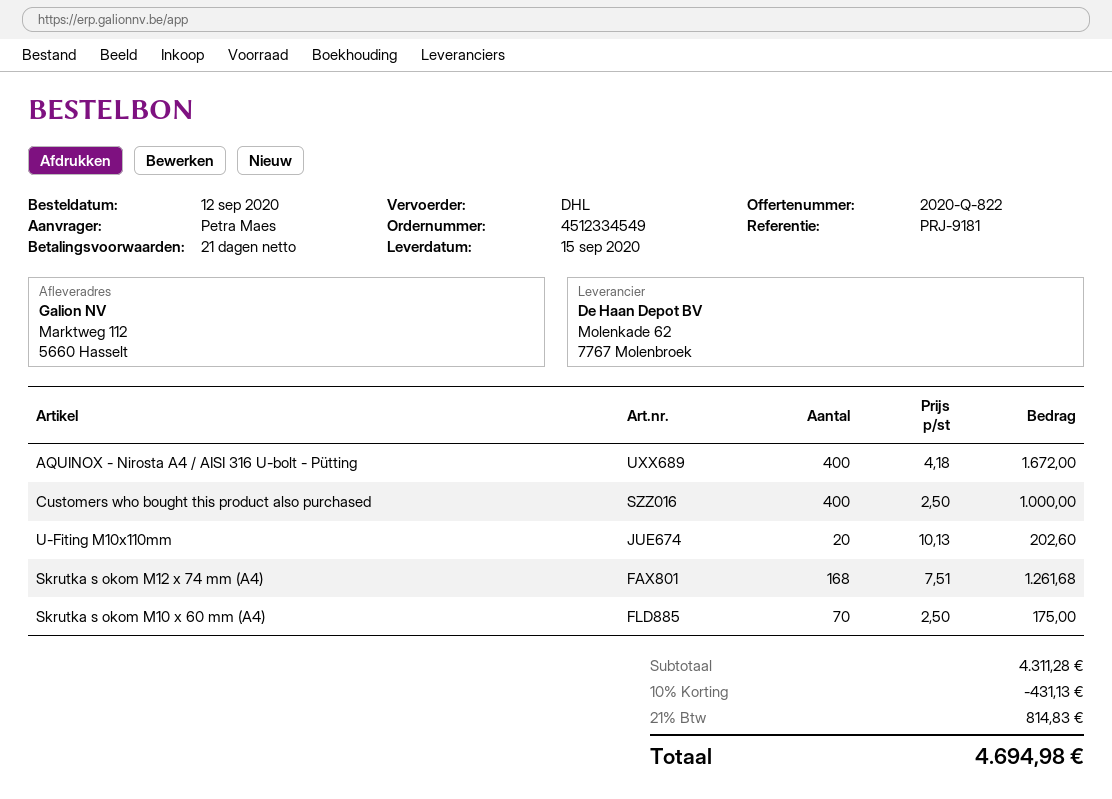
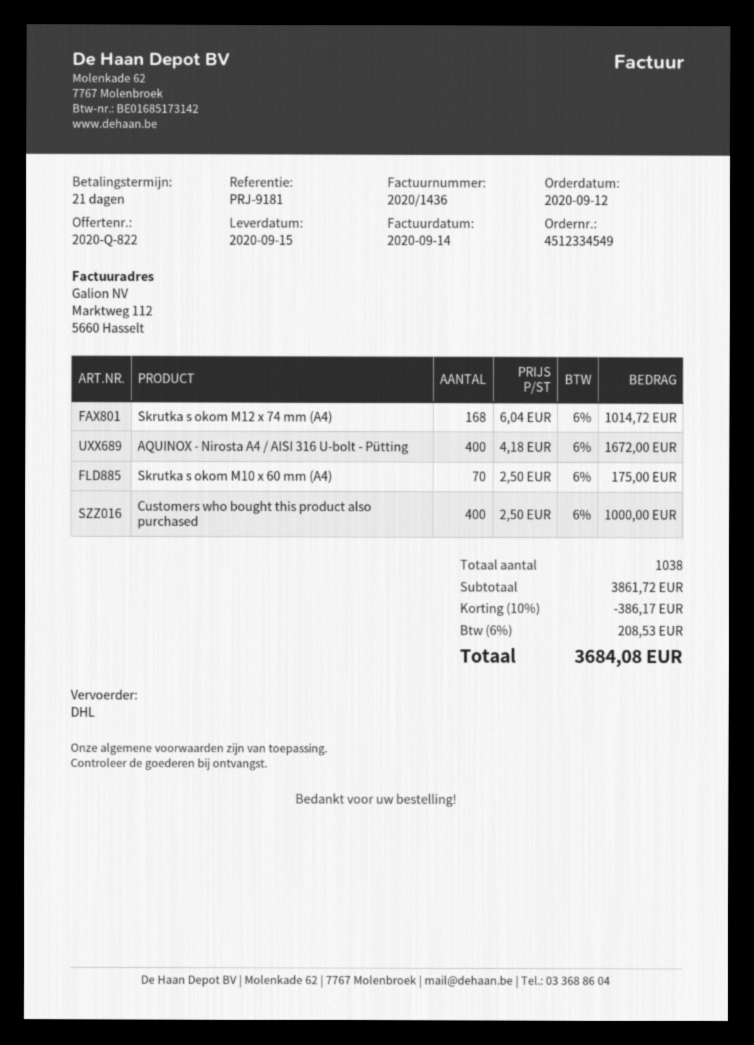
U-Fiting M10x110mm: 20 x 10.13 = 202.60 -> none
Skrutka s okom M12 x 74 mm (A4): 168 x 7.51 = 1261.68 -> 168 x 6.04 = 1014.72
subtotal: 4311.28 -> 3861.72
discount: 10% = 431.13 -> 10% = 386.17
tax: 21% = 814.83 -> 6% = 208.53
total: 4694.98 -> 3684.08

